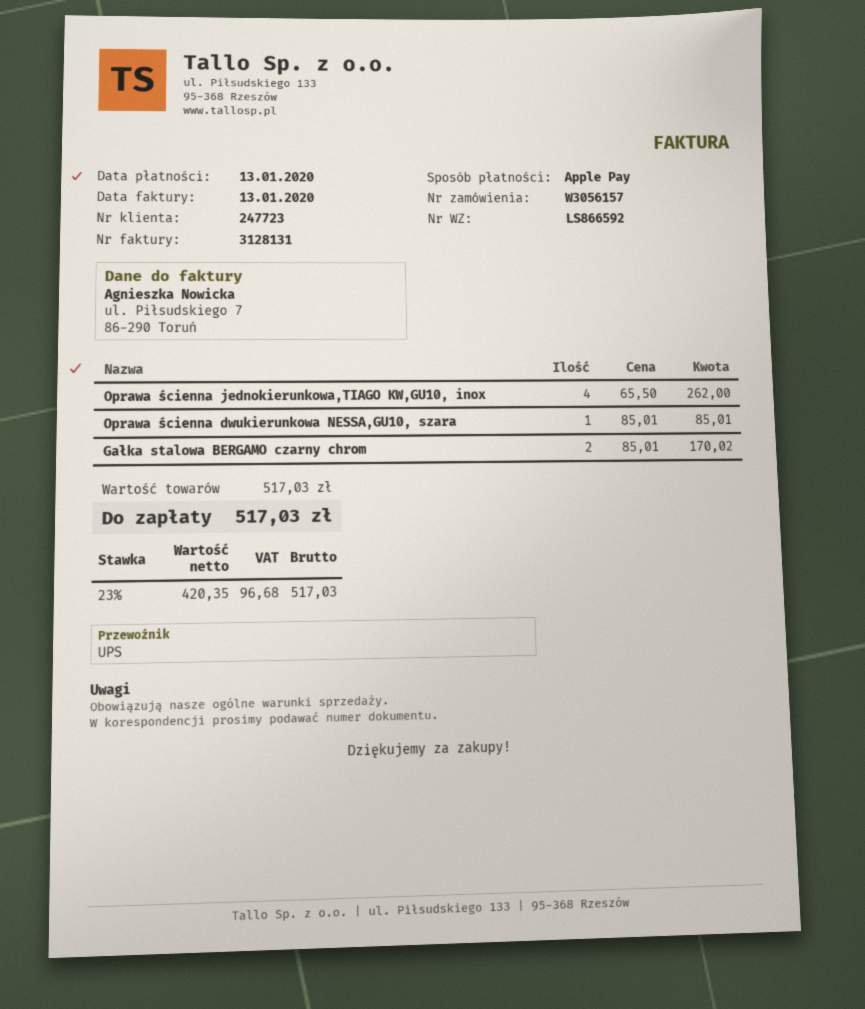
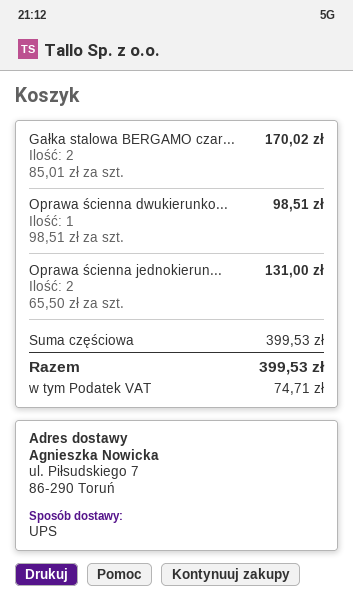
Oprawa ścienna jednokierunkowa,TIAGO KW,GU10, inox: 4 x 65.50 = 262.00 -> 2 x 65.50 = 131.00
Oprawa ścienna dwukierunkowa NESSA,GU10, szara: 1 x 85.01 = 85.01 -> 1 x 98.51 = 98.51
subtotal: 517.03 -> 399.53
tax: 96.68 -> 74.71
total: 517.03 -> 399.53

